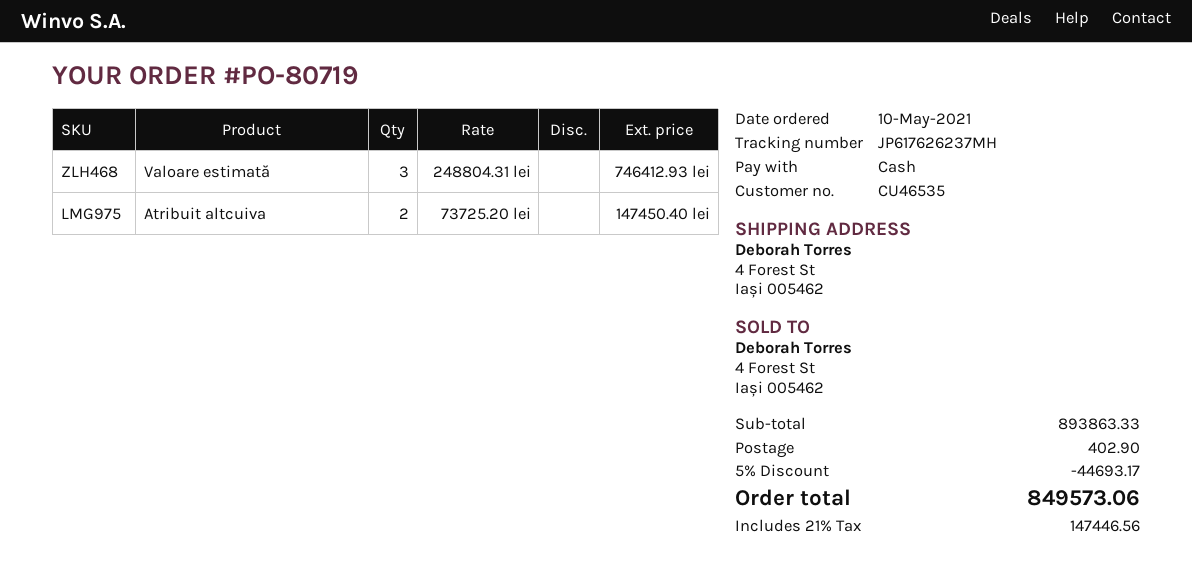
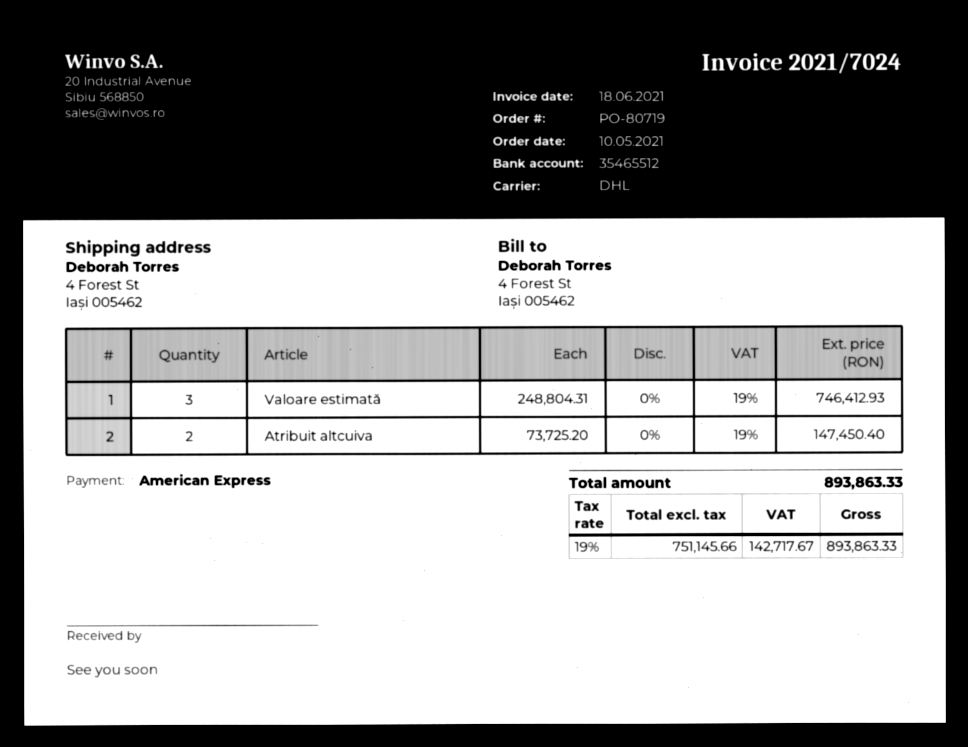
payment method: cash -> American Express
discount: 5% = 44693.17 -> none
shipping: 402.90 -> none
tax: 21% = 147446.56 -> 19% = 142717.67
total: 849573.06 -> 893863.33

